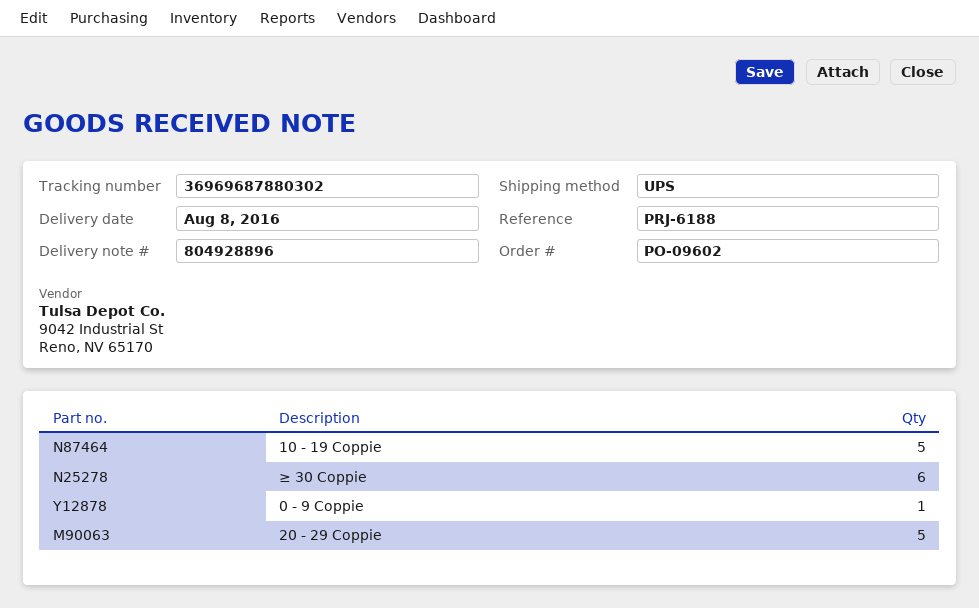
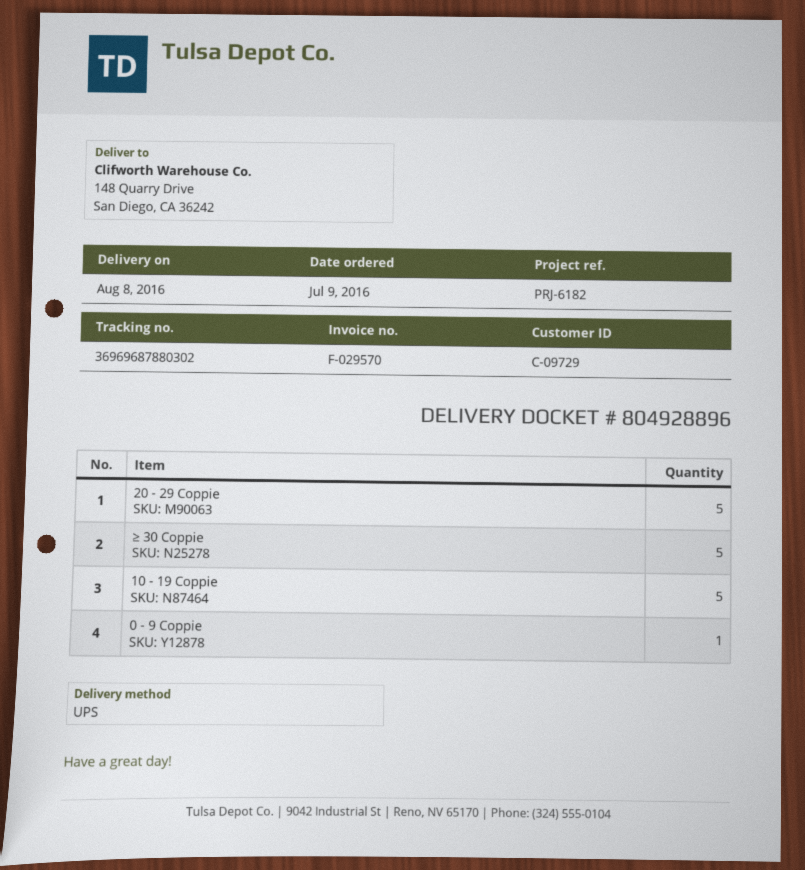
reference: PRJ-6188 -> PRJ-6182
≥ 30 Coppie: 6 -> 5

